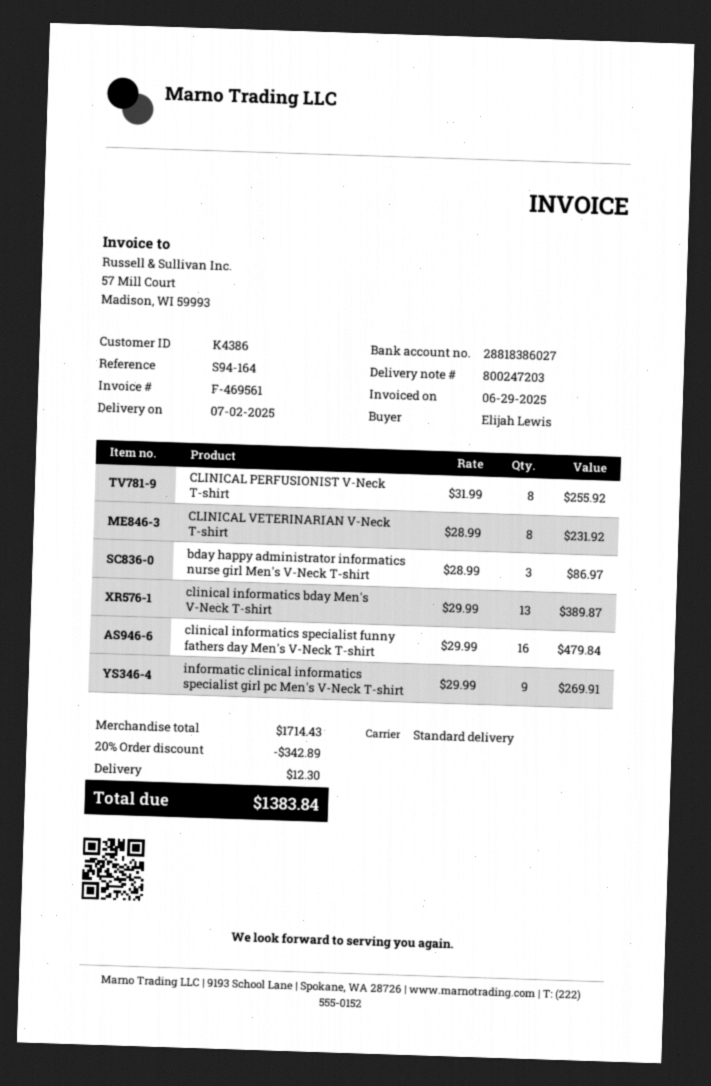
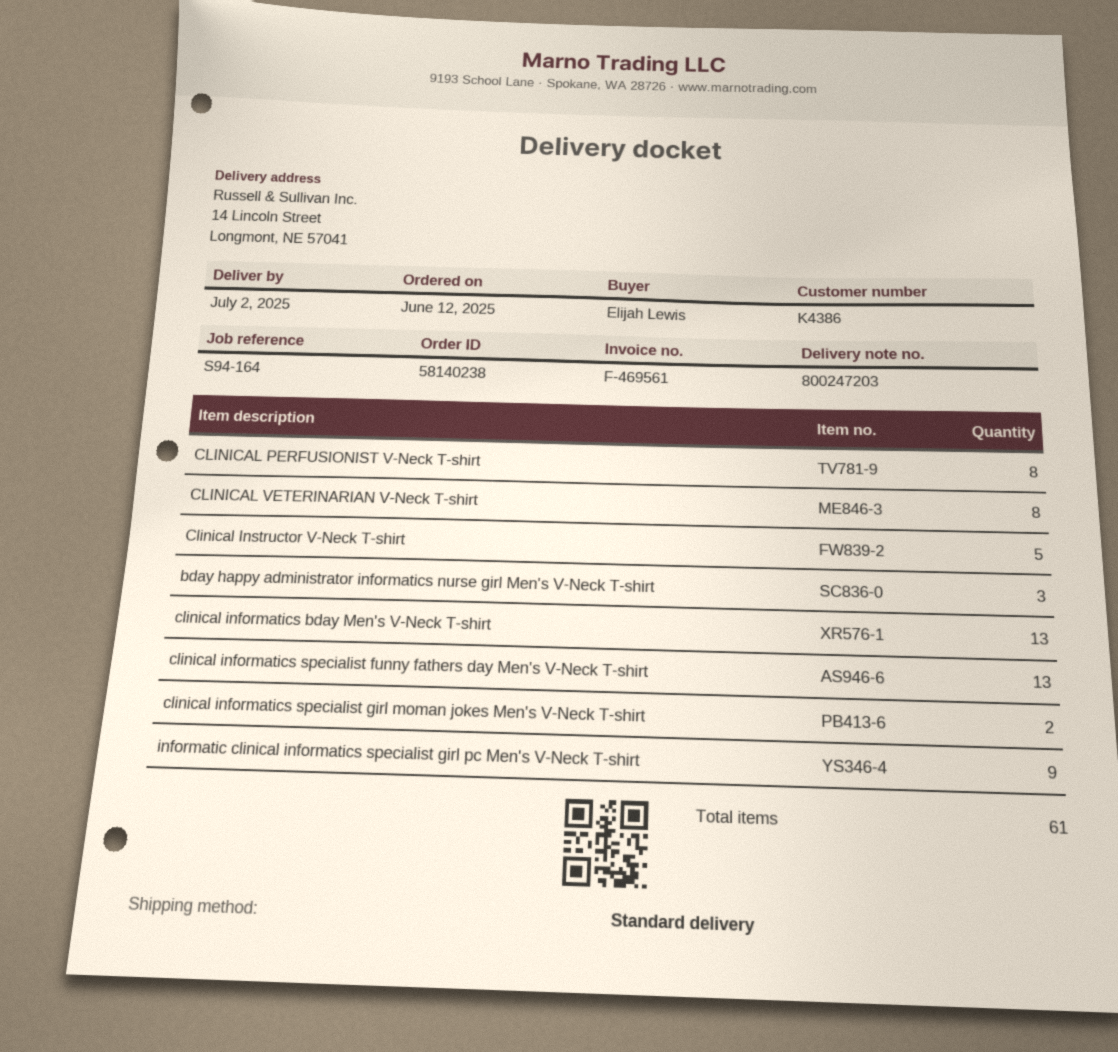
clinical informatics specialist funny fathers day Men's V-Neck T-shirt: 16 -> 13
Clinical Instructor V-Neck T-shirt: none -> 5
clinical informatics specialist girl moman jokes Men's V-Neck T-shirt: none -> 2

